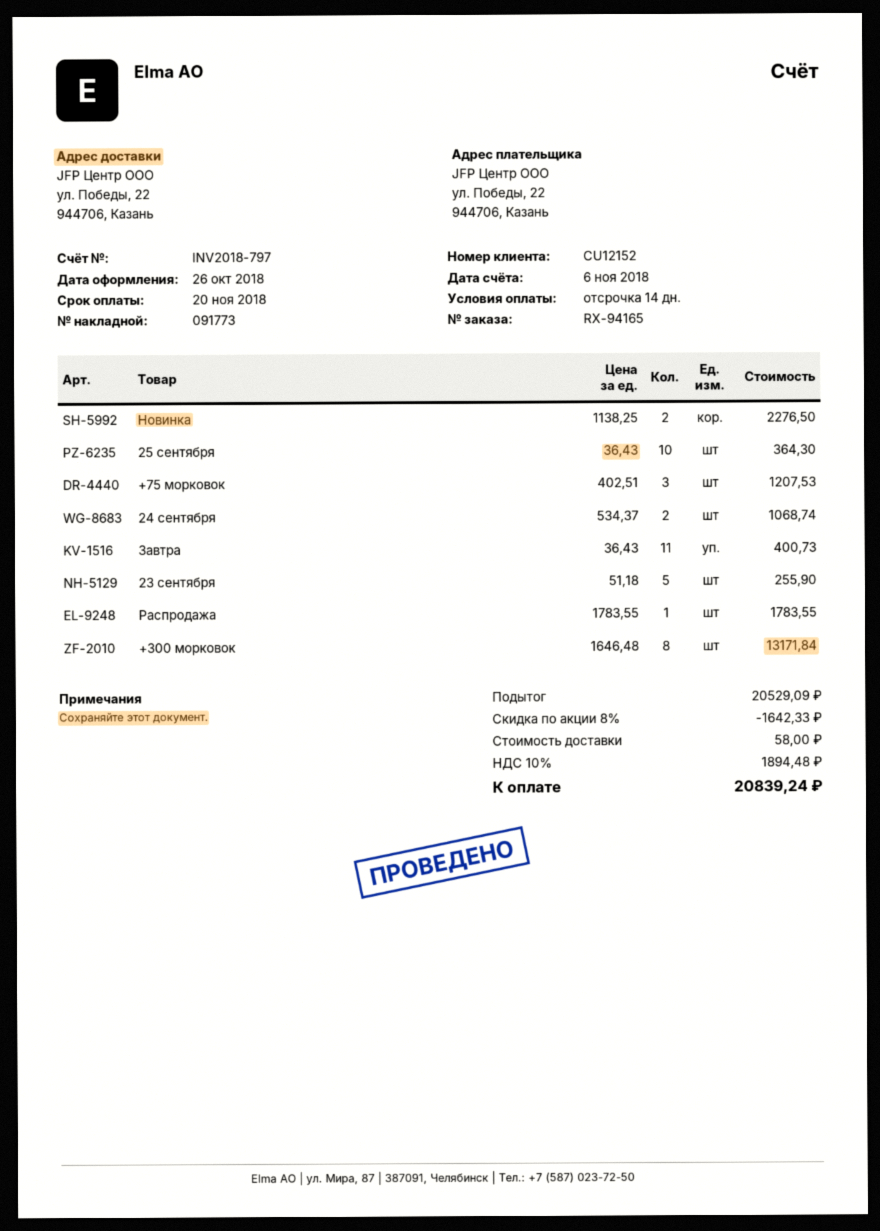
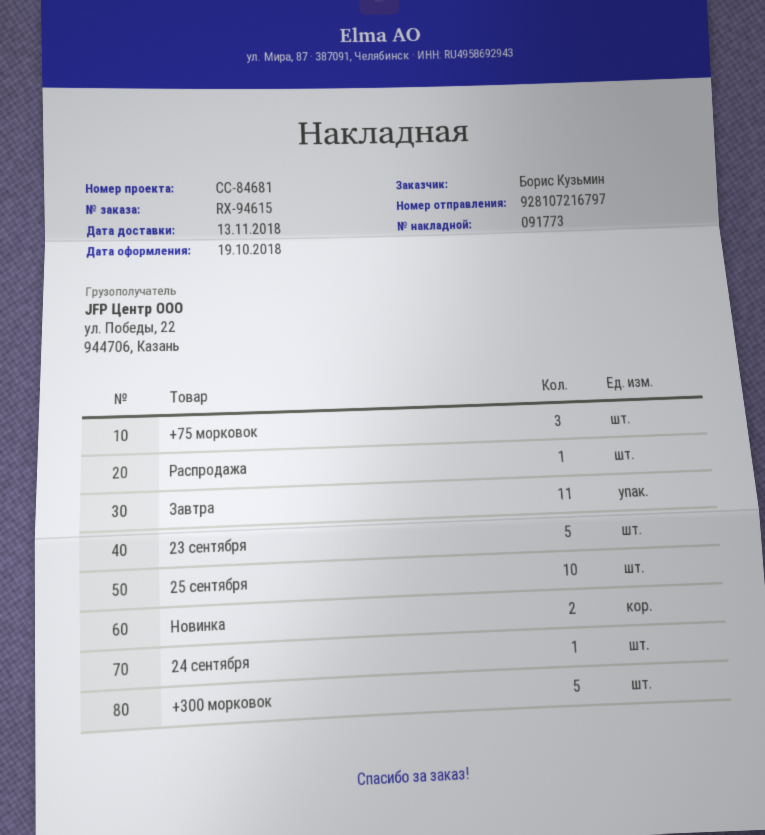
order number: RX-94165 -> RX-94615
order date: 2018-10-26 -> 2018-10-19
24 сентября: 2 -> 1
+300 морковок: 8 -> 5

